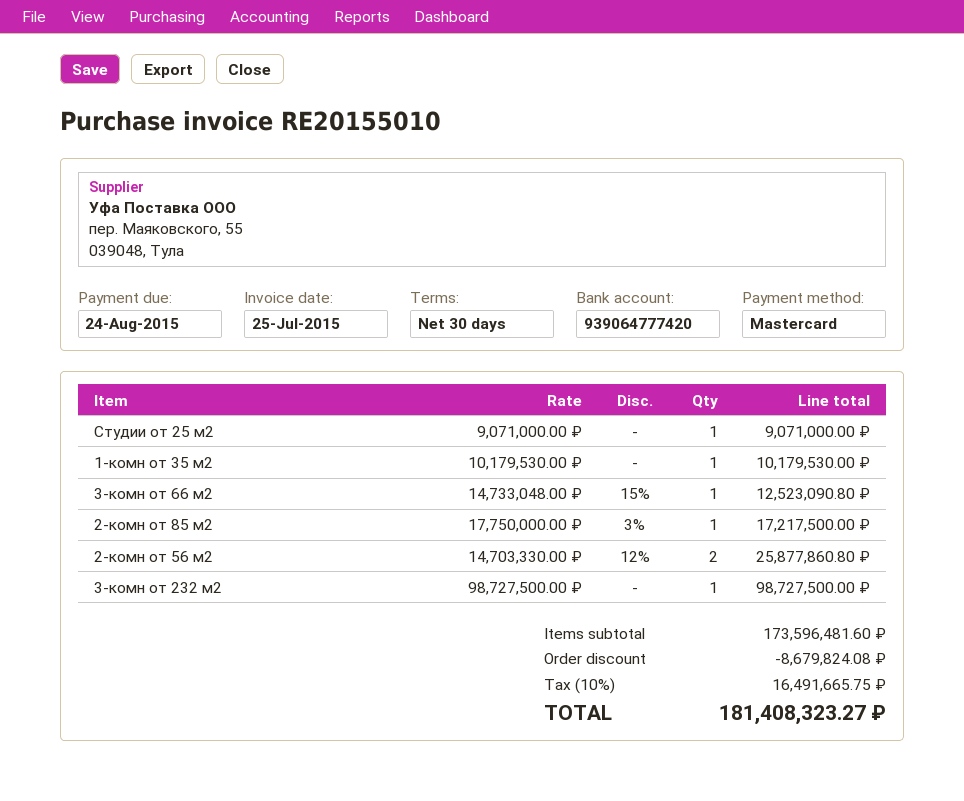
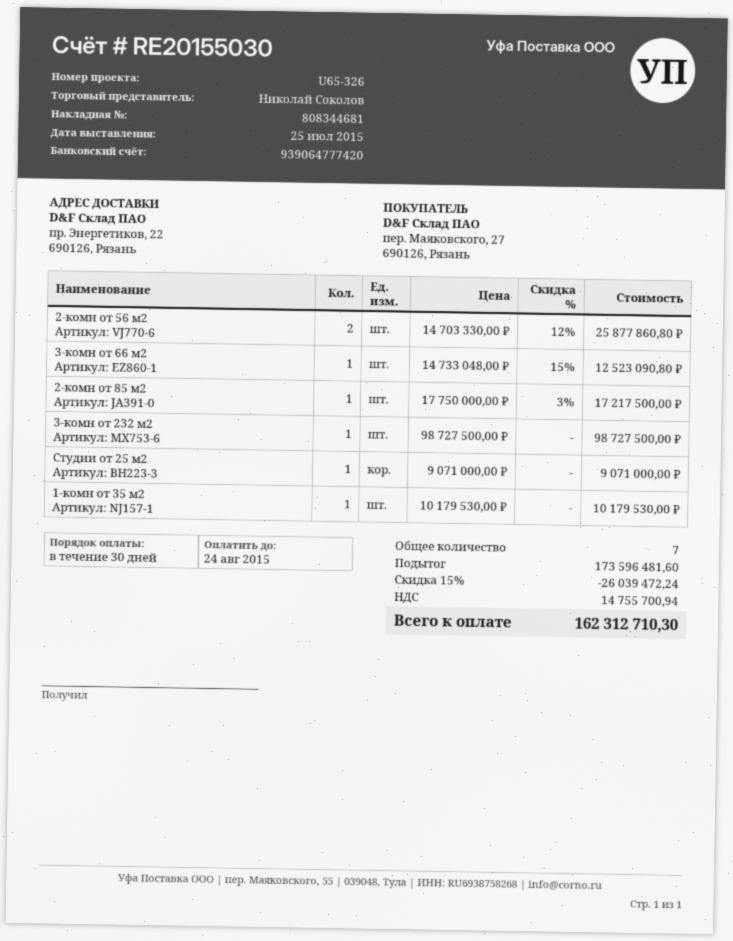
invoice number: RE20155010 -> RE20155030
discount: 8679824.08 -> 26039472.24
tax: 16491665.75 -> 14755700.94
total: 181408323.27 -> 162312710.30

